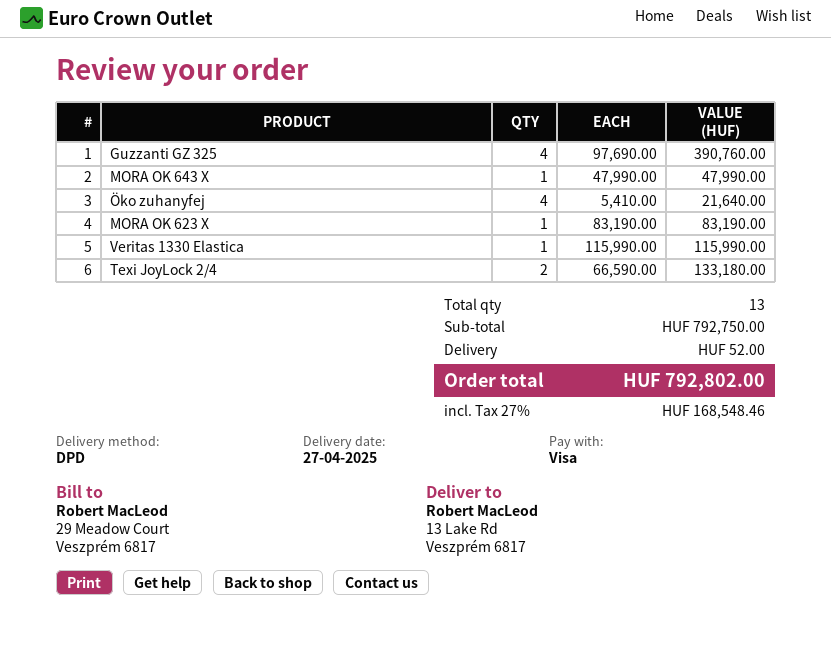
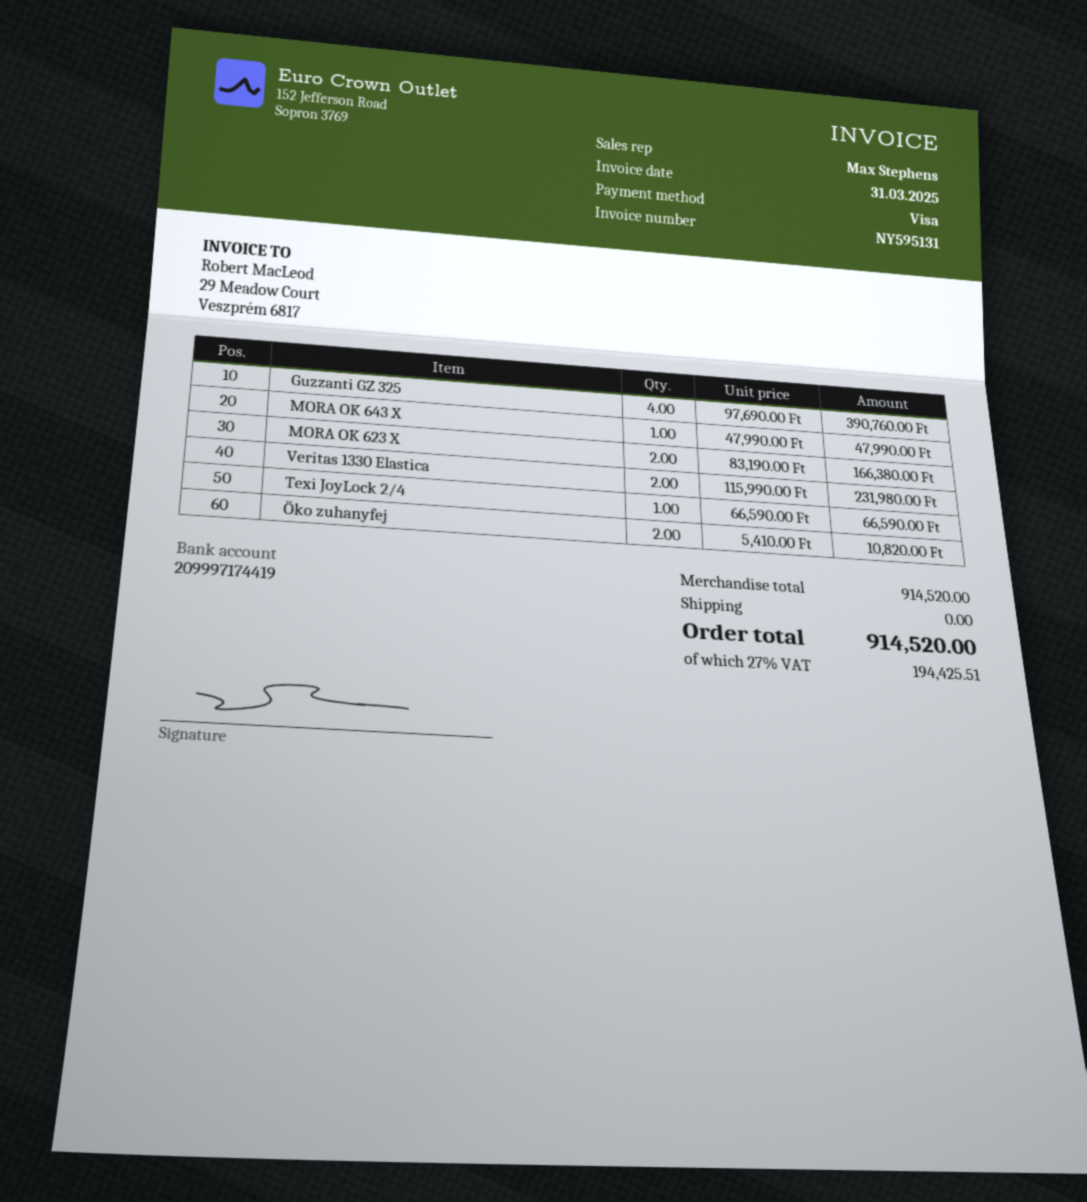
Öko zuhanyfej: 4 x 5410.00 = 21640.00 -> 2 x 5410.00 = 10820.00
MORA OK 623 X: 1 x 83190.00 = 83190.00 -> 2 x 83190.00 = 166380.00
Veritas 1330 Elastica: 1 x 115990.00 = 115990.00 -> 2 x 115990.00 = 231980.00
Texi JoyLock 2/4: 2 x 66590.00 = 133180.00 -> 1 x 66590.00 = 66590.00
subtotal: 792750.00 -> 914520.00
shipping: 52.00 -> 0.00
tax: 27% = 168548.46 -> 27% = 194425.51
total: 792802.00 -> 914520.00

